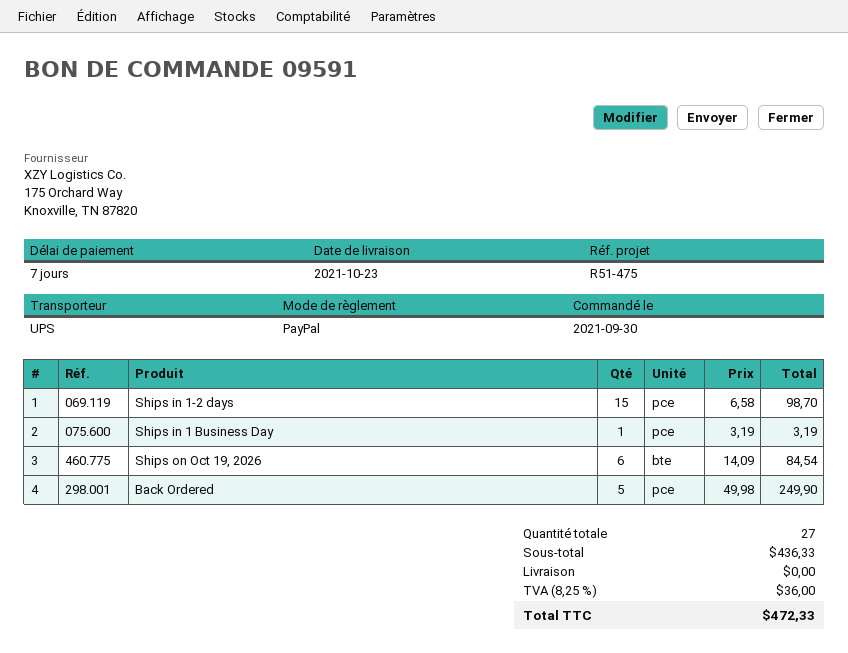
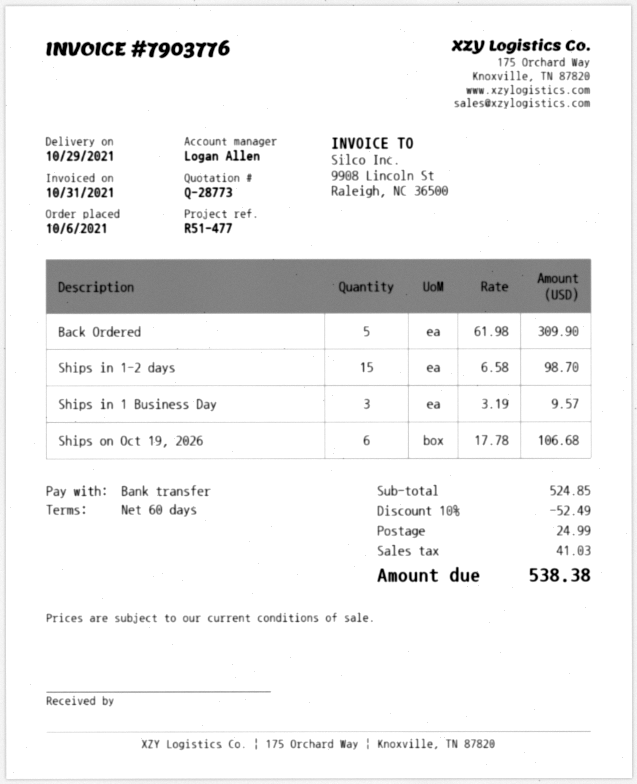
order date: 2021-09-30 -> 2021-10-06
delivery date: 2021-10-23 -> 2021-10-29
payment terms: 7 days -> 60 days
reference: R51-475 -> R51-477
payment method: PayPal -> bank transfer
Ships in 1 Business Day: 1 x 3.19 = 3.19 -> 3 x 3.19 = 9.57
Ships on Oct 19, 2026: 6 x 14.09 = 84.54 -> 6 x 17.78 = 106.68
Back Ordered: 5 x 49.98 = 249.90 -> 5 x 61.98 = 309.90
subtotal: 436.33 -> 524.85
discount: none -> 10% = 52.49
shipping: 0.00 -> 24.99
tax: 36.00 -> 41.03
total: 472.33 -> 538.38

